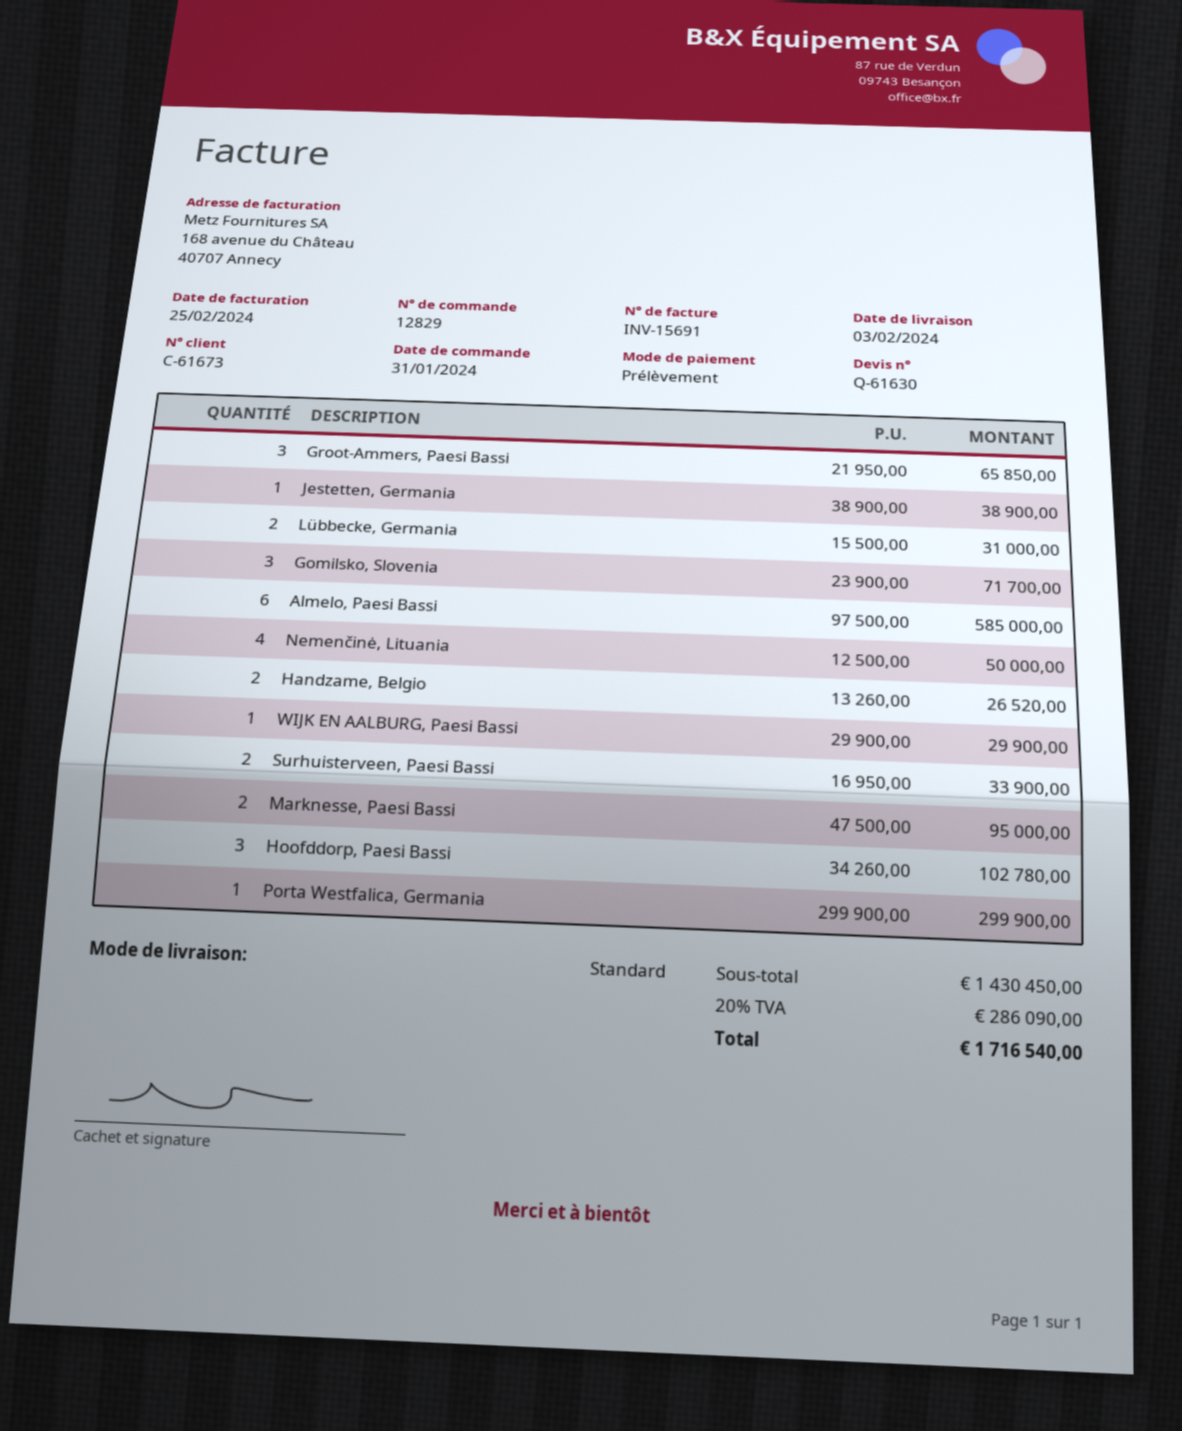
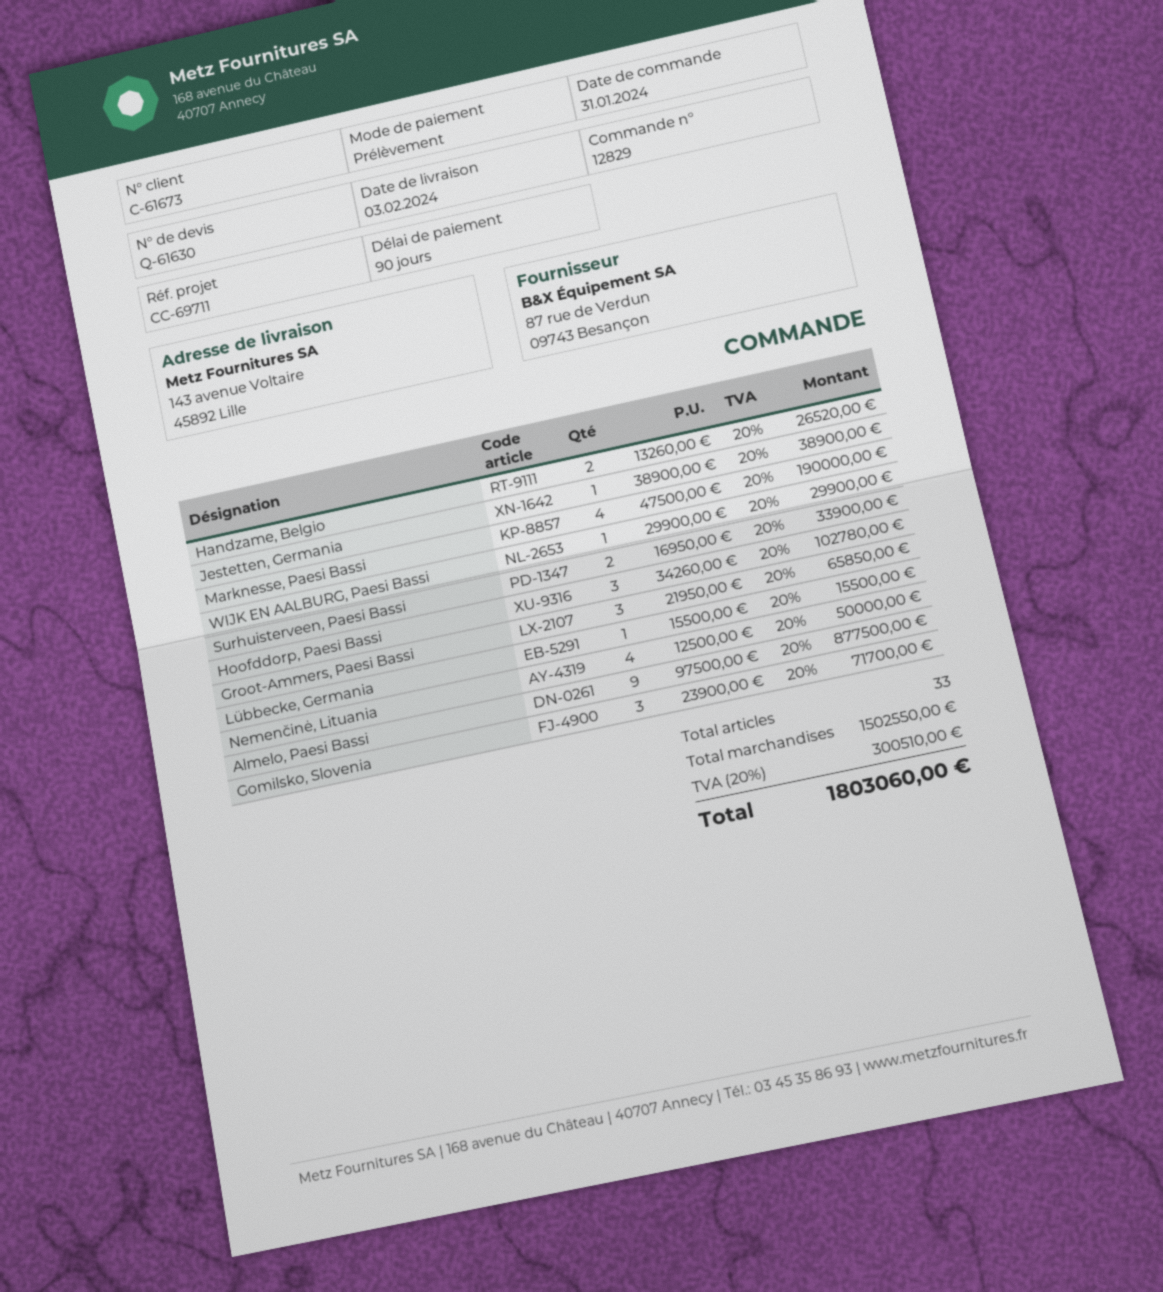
Lübbecke, Germania: 2 x 15500.00 = 31000.00 -> 1 x 15500.00 = 15500.00
Almelo, Paesi Bassi: 6 x 97500.00 = 585000.00 -> 9 x 97500.00 = 877500.00
Marknesse, Paesi Bassi: 2 x 47500.00 = 95000.00 -> 4 x 47500.00 = 190000.00
Porta Westfalica, Germania: 1 x 299900.00 = 299900.00 -> none
subtotal: 1430450.00 -> 1502550.00
tax: 20% = 286090.00 -> 20% = 300510.00
total: 1716540.00 -> 1803060.00

